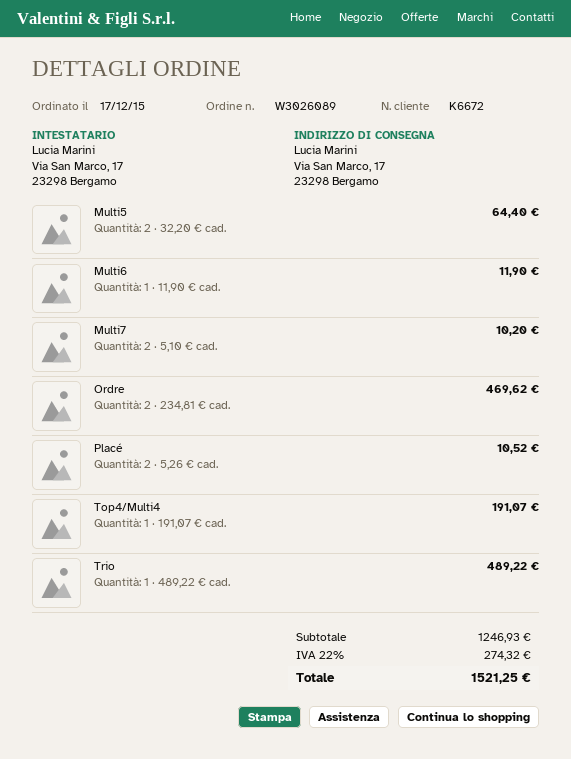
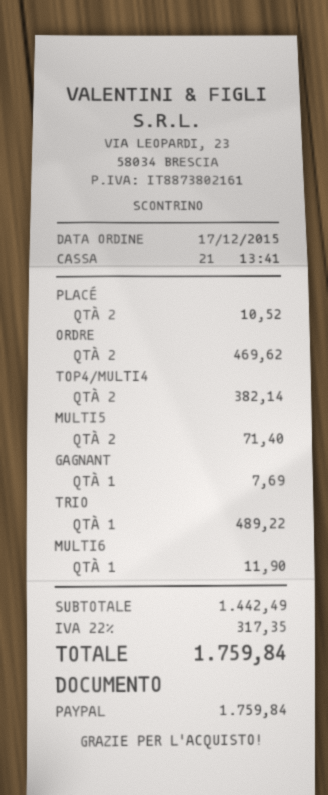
Multi5: 2 for 64.40 -> 2 for 71.40
Multi7: 2 for 10.20 -> none
Top4/Multi4: 1 for 191.07 -> 2 for 382.14
GAGNANT: none -> 1 for 7.69
subtotal: 1246.93 -> 1442.49
tax: 22% = 274.32 -> 22% = 317.35
total: 1521.25 -> 1759.84

